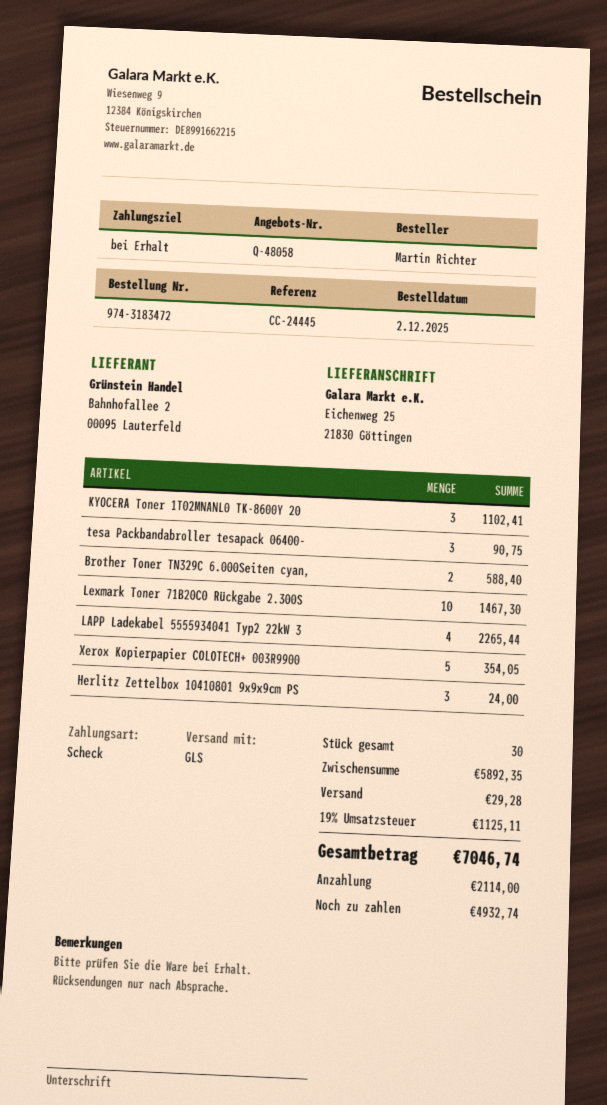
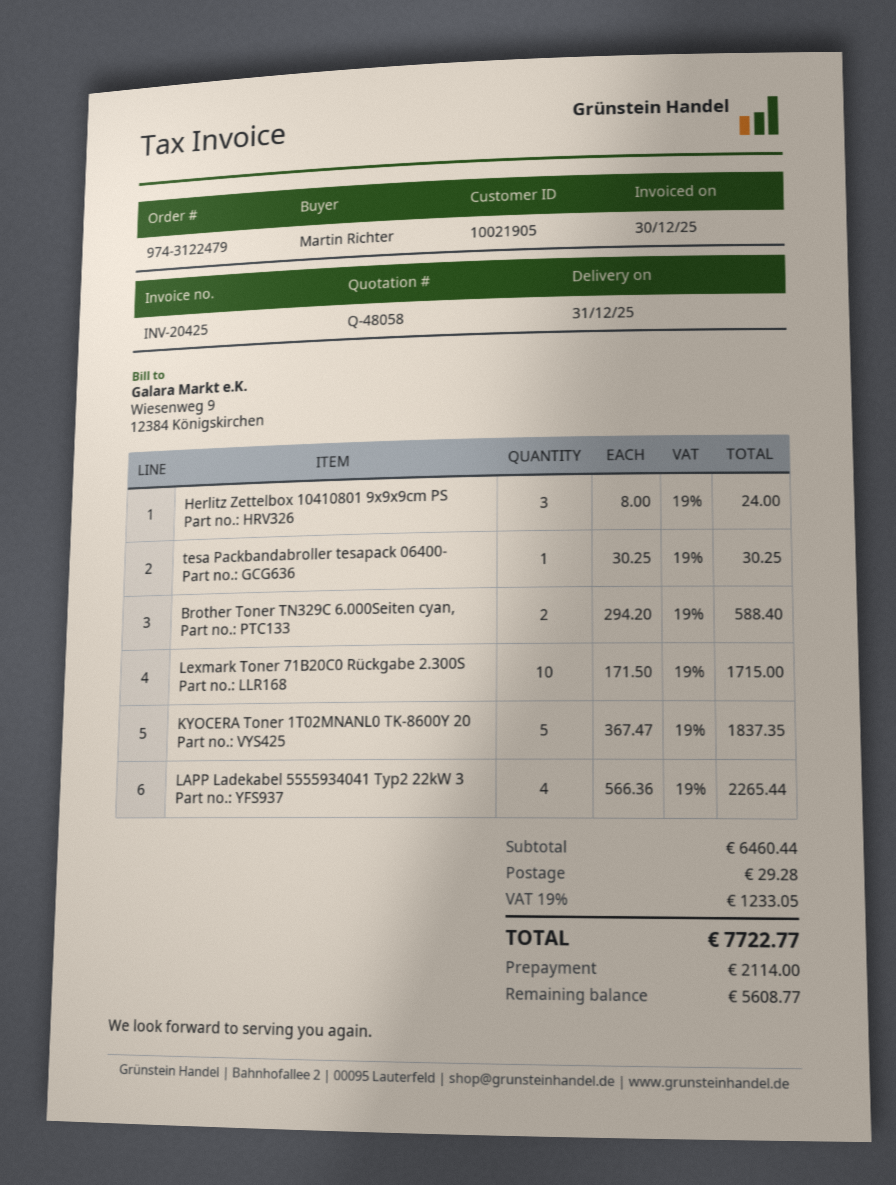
order number: 974-3183472 -> 974-3122479
KYOCERA Toner 1T02MNANL0 TK-8600Y 20: 3 for 1102.41 -> 5 for 1837.35
tesa Packbandabroller tesapack 06400-: 3 for 90.75 -> 1 for 30.25
Lexmark Toner 71B20C0 Rückgabe 2.300S: 10 for 1467.30 -> 10 for 1715.00
Xerox Kopierpapier COLOTECH+ 003R9900: 5 for 354.05 -> none
subtotal: 5892.35 -> 6460.44
tax: 19% = 1125.11 -> 19% = 1233.05
total: 7046.74 -> 7722.77
balance: 4932.74 -> 5608.77

